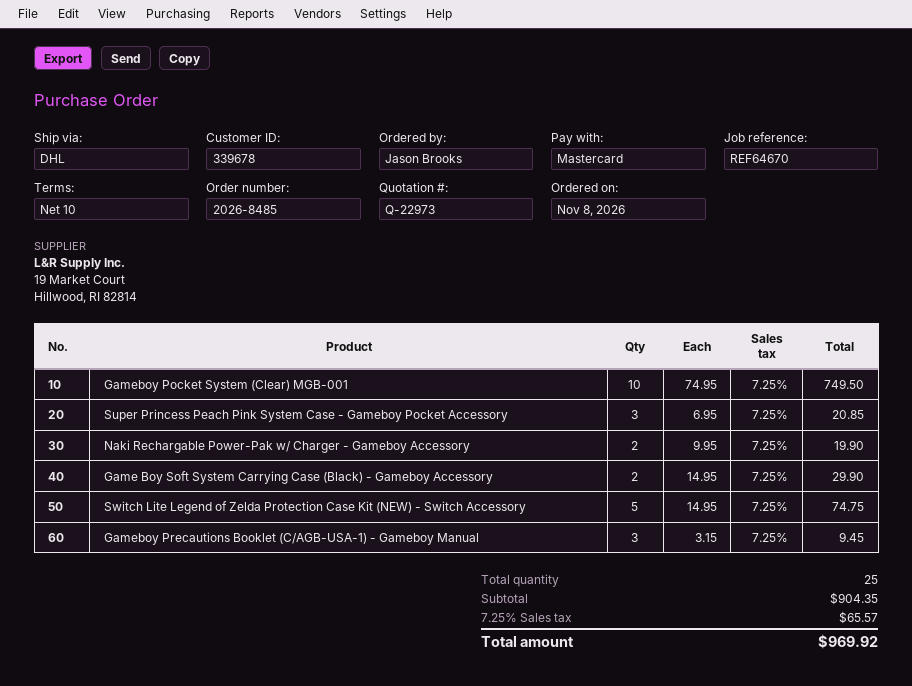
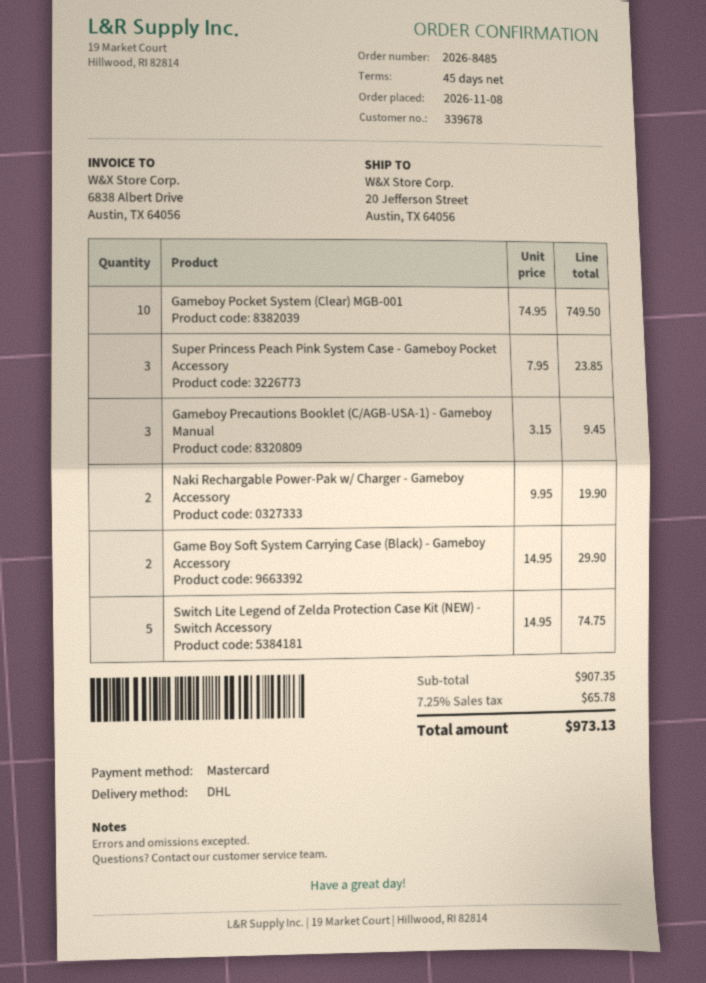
payment terms: 10 days -> 45 days
Super Princess Peach Pink System Case - Gameboy Pocket Accessory: 3 x 6.95 = 20.85 -> 3 x 7.95 = 23.85
subtotal: 904.35 -> 907.35
tax: 7.25% = 65.57 -> 7.25% = 65.78
total: 969.92 -> 973.13

